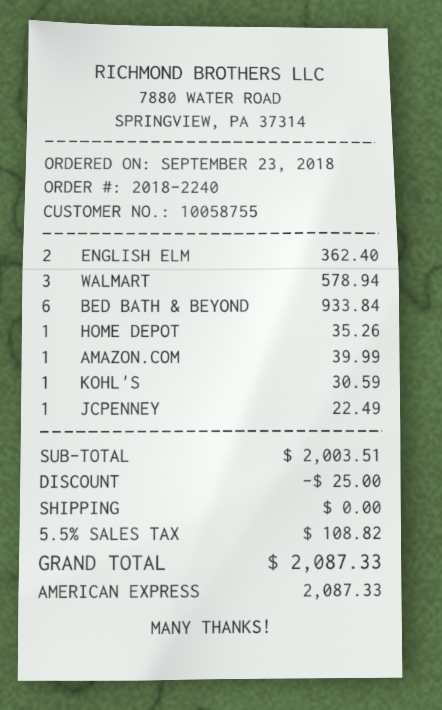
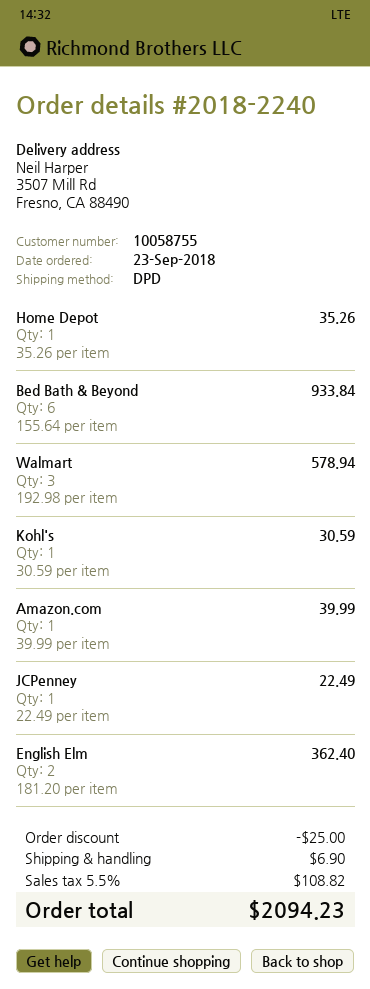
shipping: 0.00 -> 6.90
total: 2087.33 -> 2094.23

